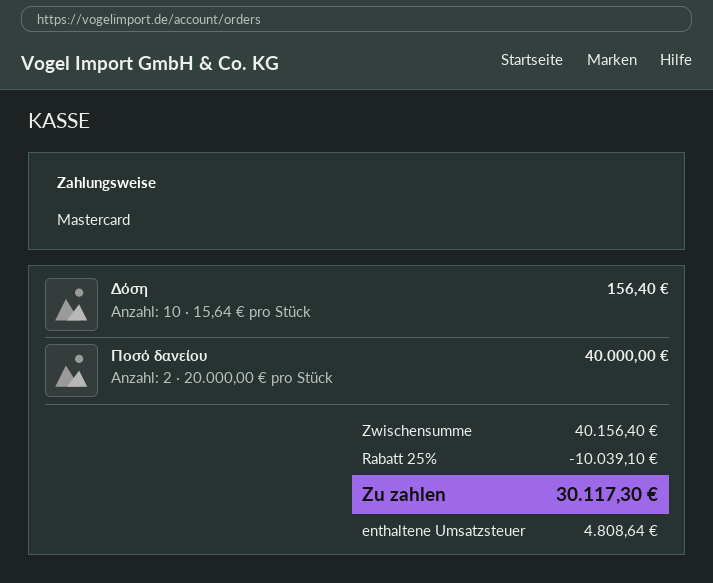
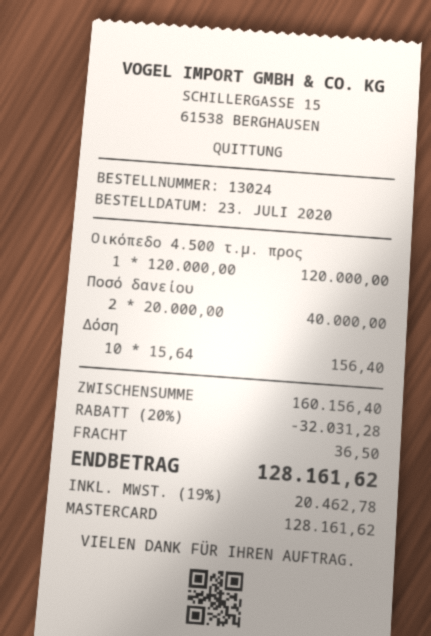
Οικόπεδο 4.500 τ.μ. προς: none -> 1 x 120000.00 = 120000.00
subtotal: 40156.40 -> 160156.40
discount: 25% = 10039.10 -> 20% = 32031.28
shipping: none -> 36.50
tax: 4808.64 -> 20462.78
total: 30117.30 -> 128161.62

